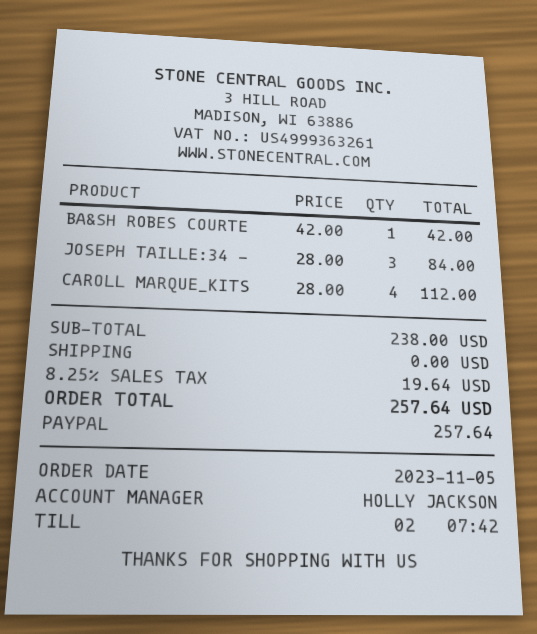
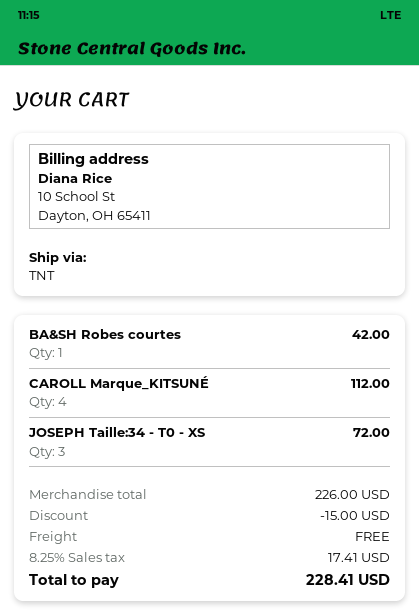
JOSEPH TAILLE:34 -: 3 for 84.00 -> 3 for 72.00
subtotal: 238.00 -> 226.00
discount: none -> 15.00
tax: 8.25% = 19.64 -> 8.25% = 17.41
total: 257.64 -> 228.41

